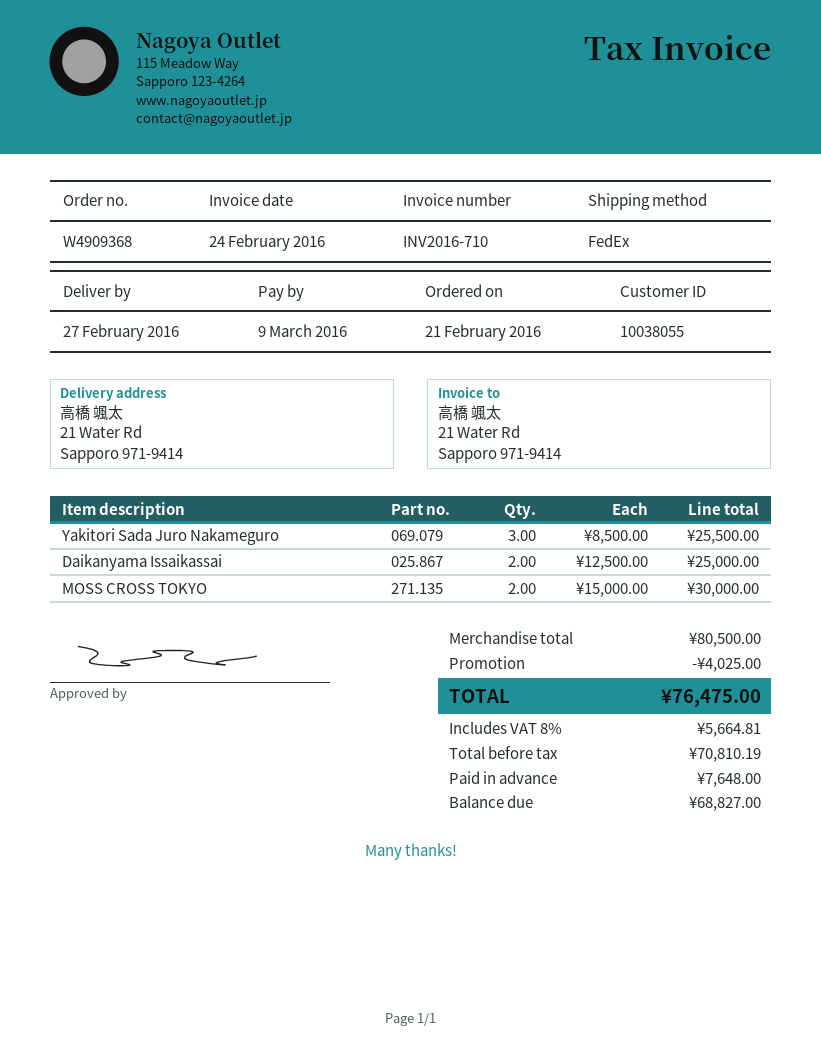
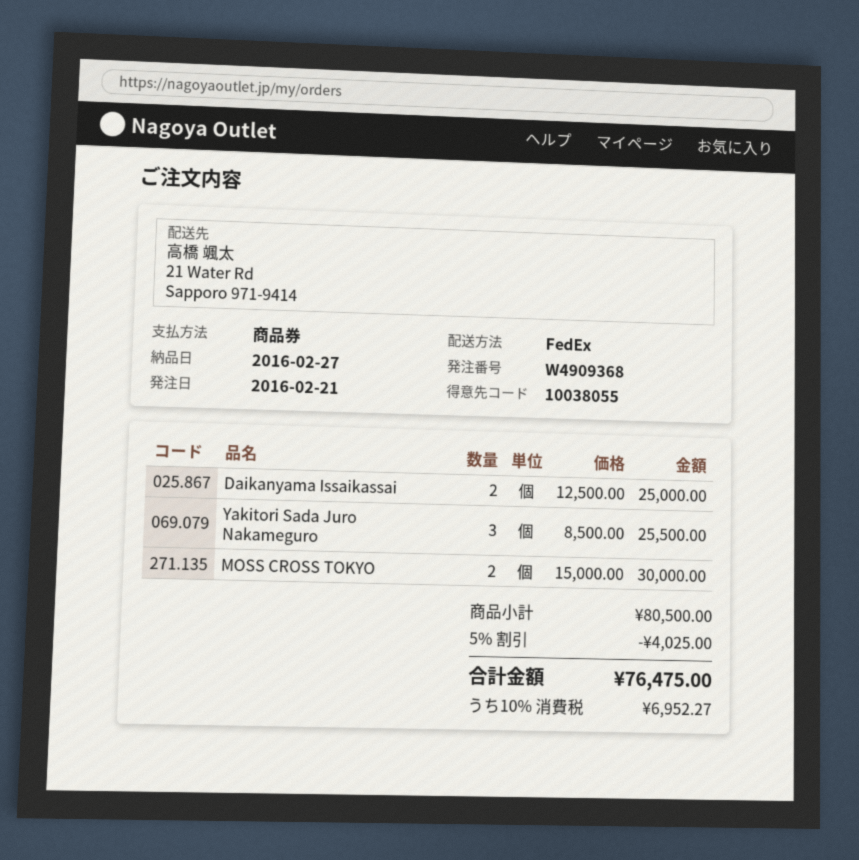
tax: 8% = 5664.81 -> 10% = 6952.27

